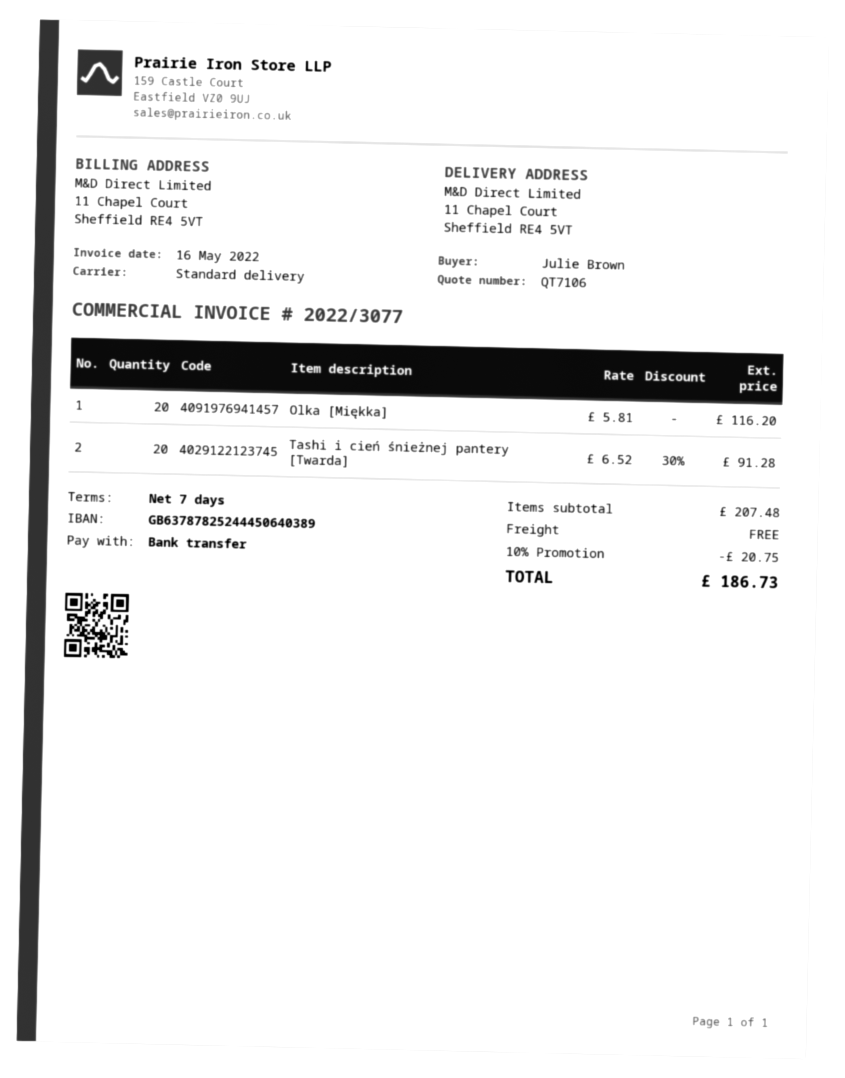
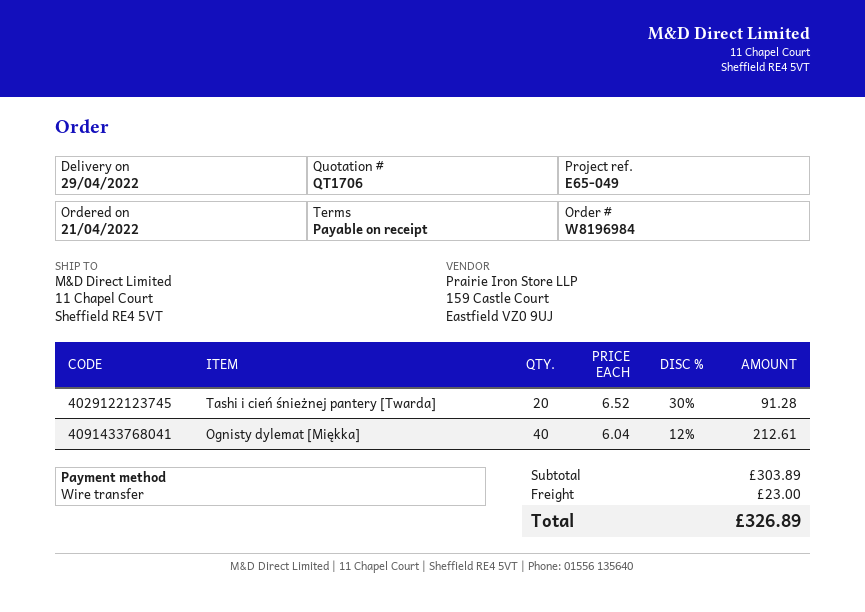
quote number: QT7106 -> QT1706
payment terms: 7 days -> on receipt
Olka [Miękka]: 20 x 5.81 = 116.20 -> none
Ognisty dylemat [Miękka]: none -> 40 x 6.04 - 12% = 212.61
subtotal: 207.48 -> 303.89
discount: 10% = 20.75 -> none
shipping: 0.00 -> 23.00
total: 186.73 -> 326.89

